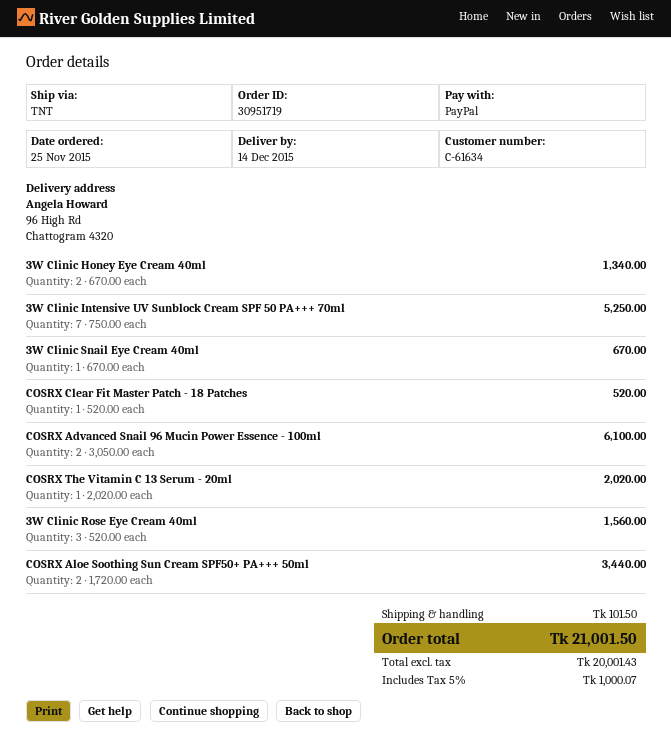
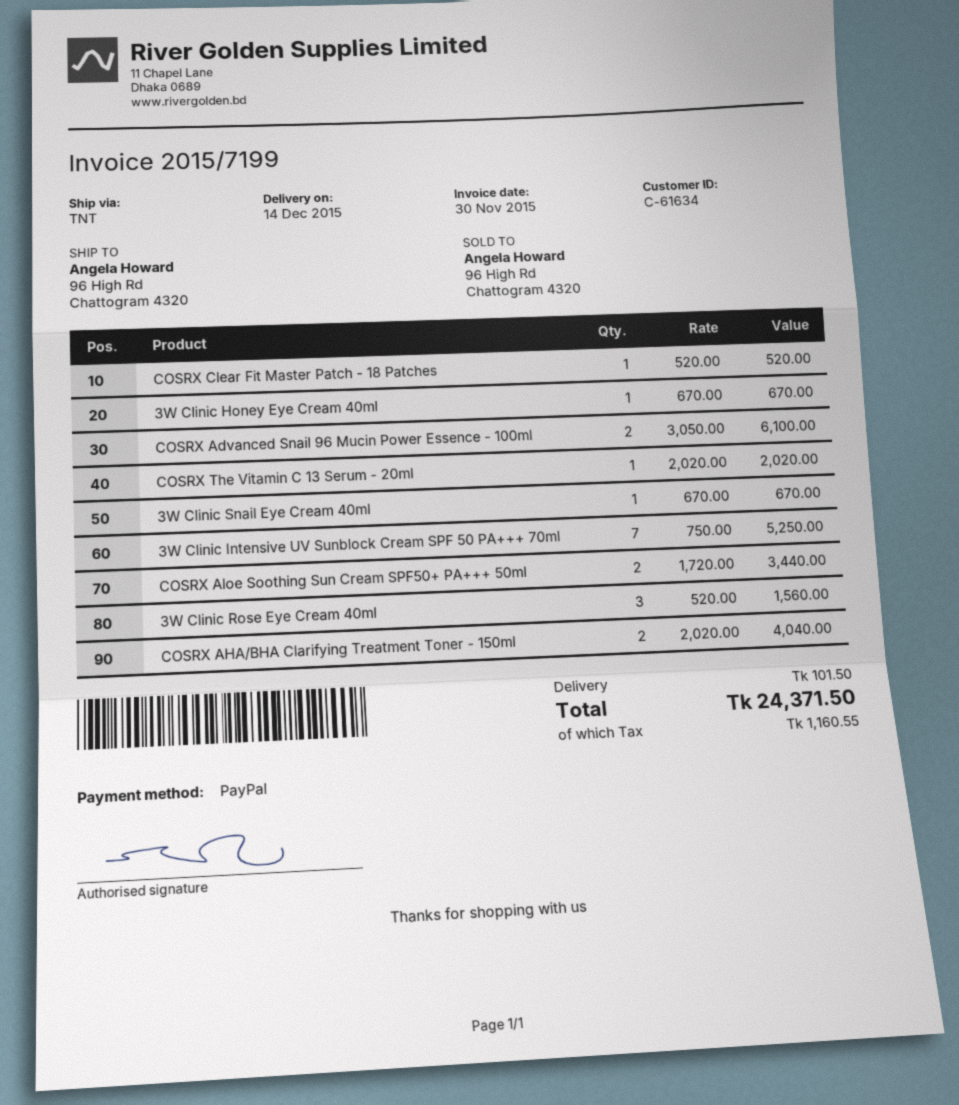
3W Clinic Honey Eye Cream 40ml: 2 x 670.00 = 1340.00 -> 1 x 670.00 = 670.00
COSRX AHA/BHA Clarifying Treatment Toner - 150ml: none -> 2 x 2020.00 = 4040.00
tax: 1000.07 -> 1160.55
total: 21001.50 -> 24371.50

